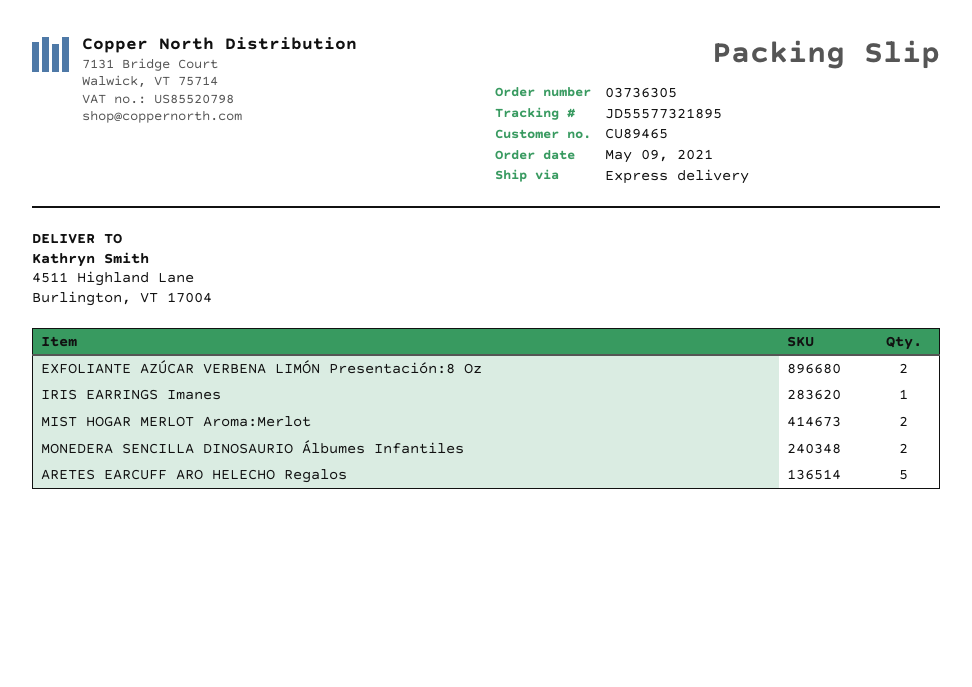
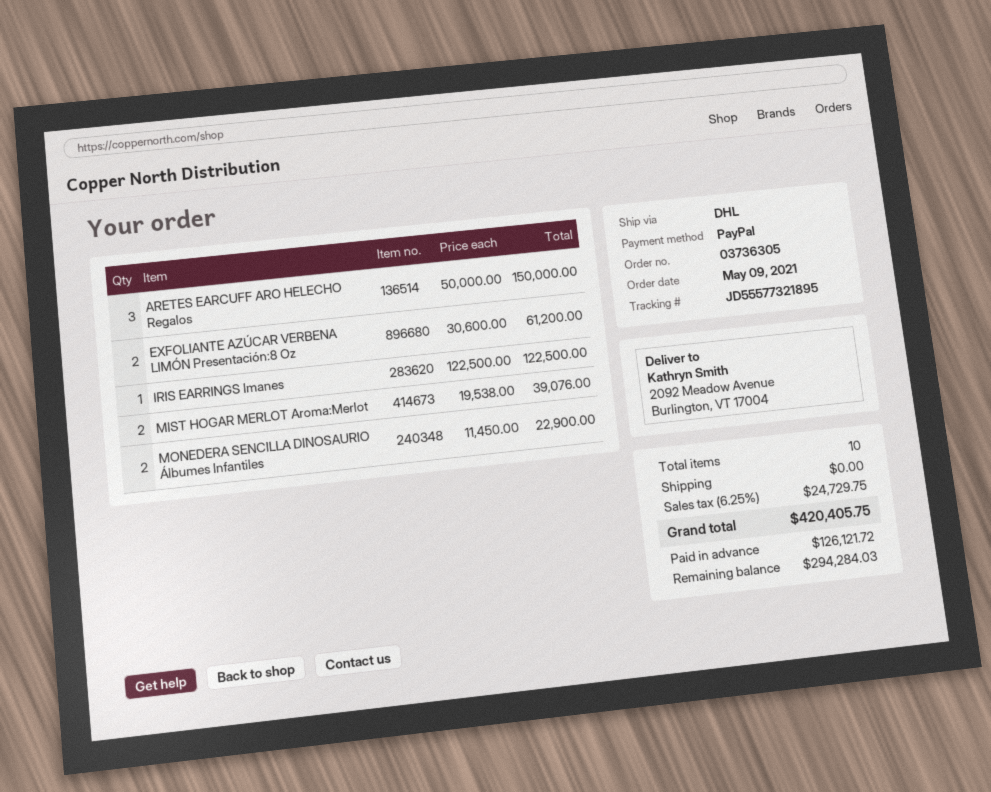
shipping method: express -> DHL
ship to: 4511 Highland Lane, Burlington, VT 17004 -> 2092 Meadow Avenue, Burlington, VT 17004
ARETES EARCUFF ARO HELECHO Regalos: 5 -> 3

